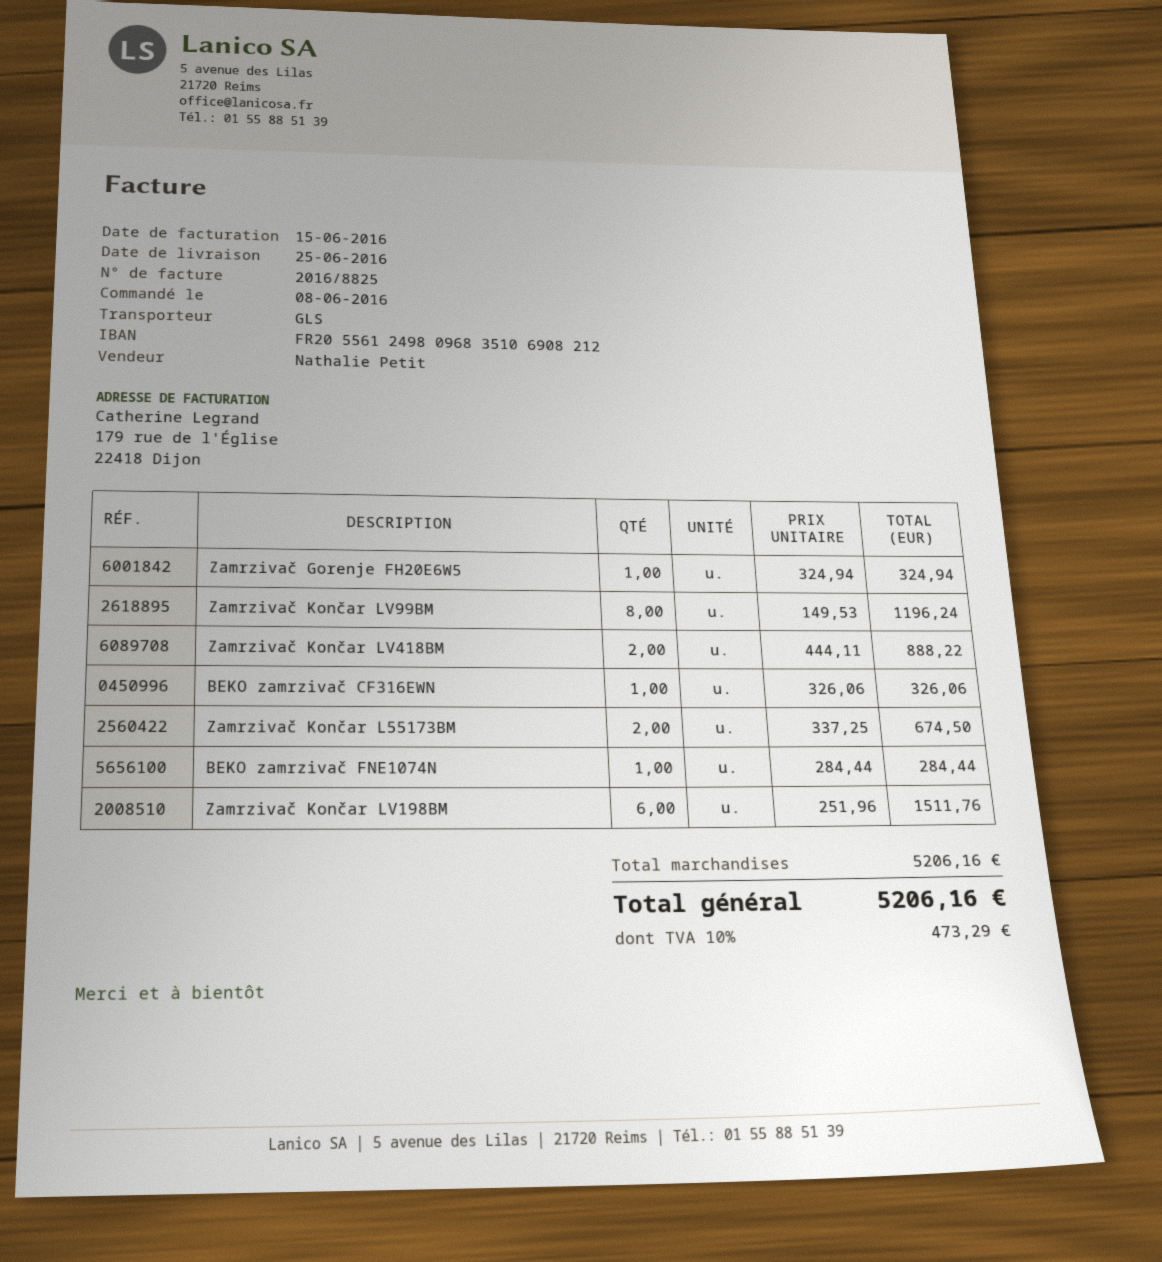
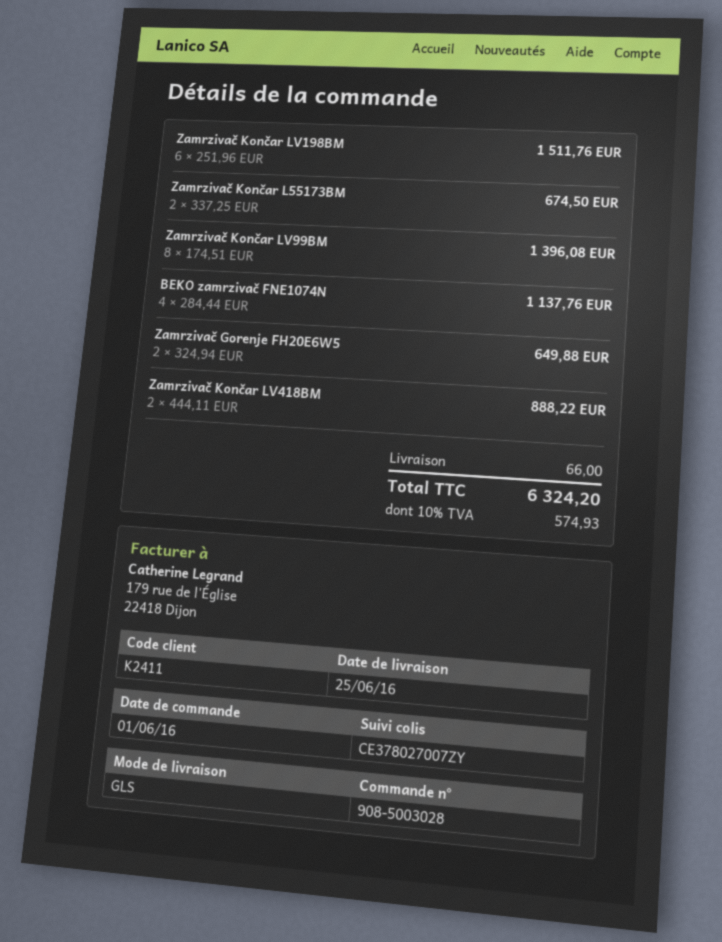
order date: 2016-06-08 -> 2016-06-01
Zamrzivač Gorenje FH20E6W5: 1 x 324.94 = 324.94 -> 2 x 324.94 = 649.88
Zamrzivač Končar LV99BM: 8 x 149.53 = 1196.24 -> 8 x 174.51 = 1396.08
BEKO zamrzivač CF316EWN: 1 x 326.06 = 326.06 -> none
BEKO zamrzivač FNE1074N: 1 x 284.44 = 284.44 -> 4 x 284.44 = 1137.76
shipping: none -> 66.00
tax: 10% = 473.29 -> 10% = 574.93
total: 5206.16 -> 6324.20

